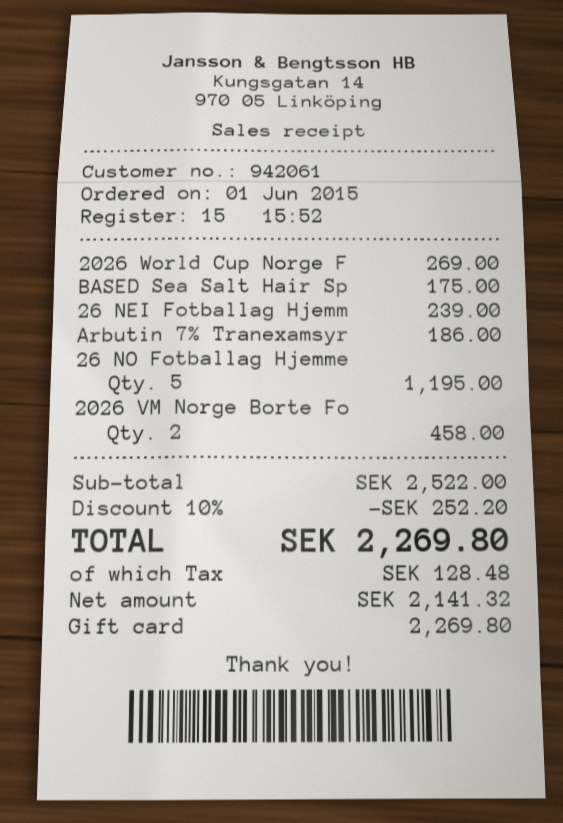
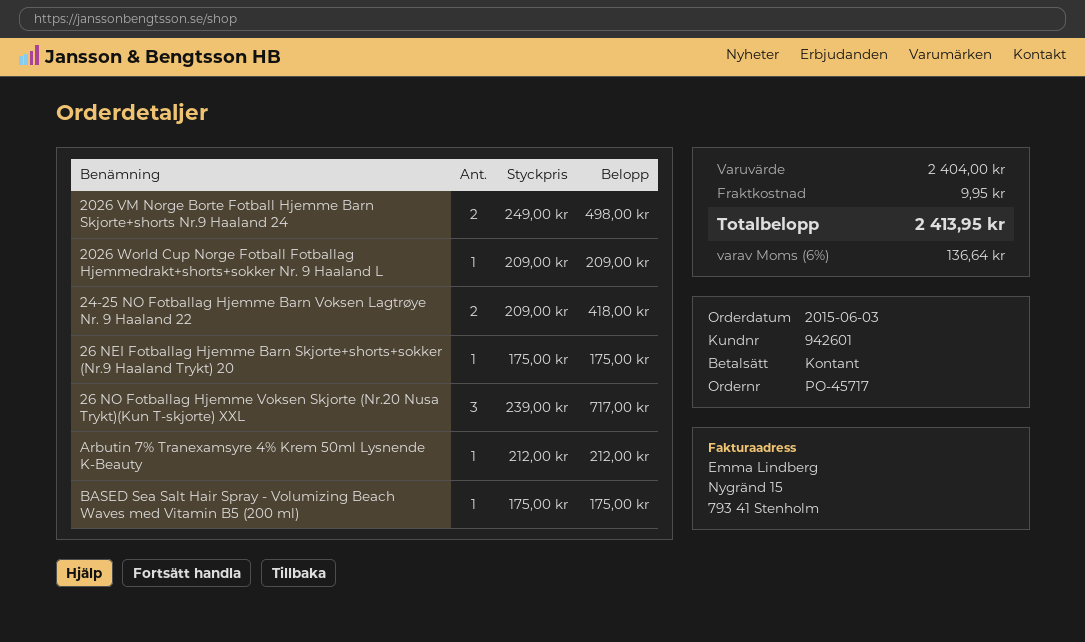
order date: 2015-06-01 -> 2015-06-03
customer number: 942061 -> 942601
payment method: gift card -> cash
2026 World Cup Norge F: 1 for 269.00 -> 1 for 209.00
26 NEI Fotballag Hjemm: 1 for 239.00 -> 1 for 175.00
Arbutin 7% Tranexamsyr: 1 for 186.00 -> 1 for 212.00
26 NO Fotballag Hjemme: 5 for 1195.00 -> 3 for 717.00
2026 VM Norge Borte Fo: 2 for 458.00 -> 2 for 498.00
24-25 NO Fotballag Hjemme Barn Voksen Lagtrøye Nr. 9 Haaland 22: none -> 2 for 418.00
subtotal: 2522.00 -> 2404.00
discount: 10% = 252.20 -> none
shipping: none -> 9.95
tax: 128.48 -> 136.64
total: 2269.80 -> 2413.95

